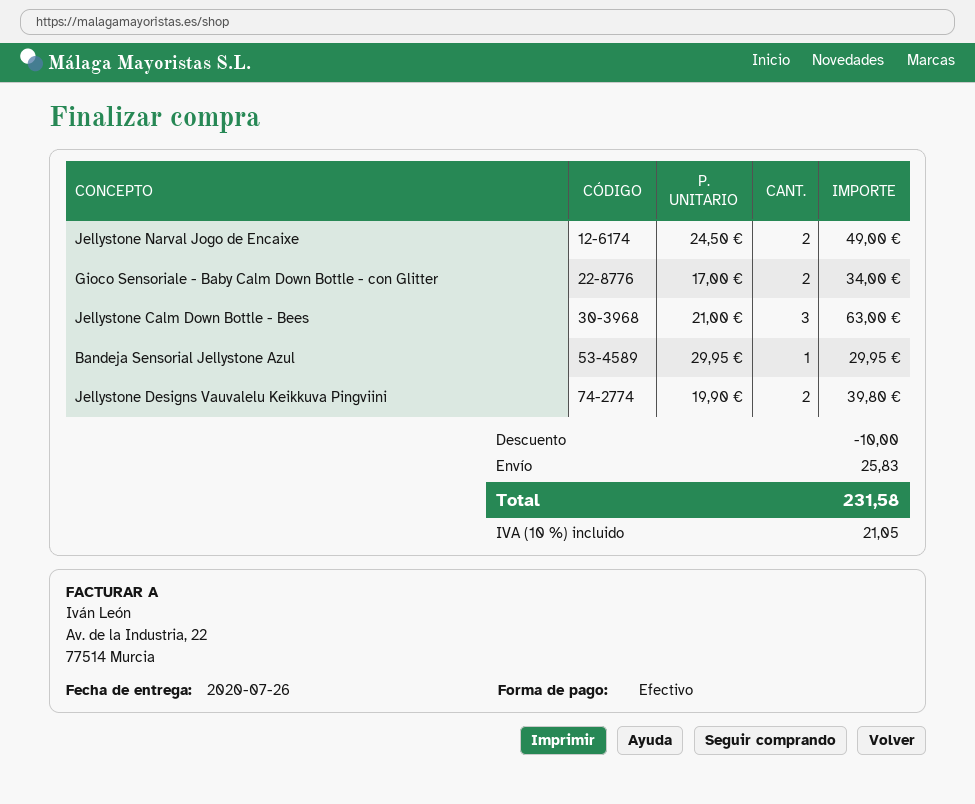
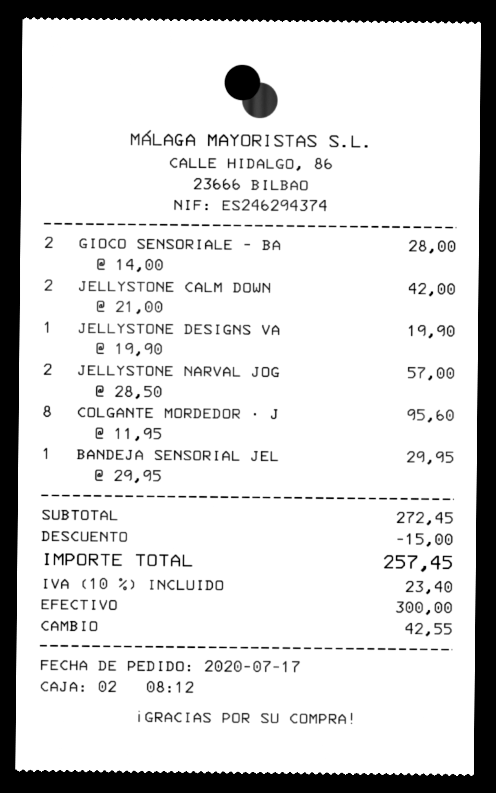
Jellystone Narval Jogo de Encaixe: 2 x 24.50 = 49.00 -> 2 x 28.50 = 57.00
Gioco Sensoriale - Baby Calm Down Bottle - con Glitter: 2 x 17.00 = 34.00 -> 2 x 14.00 = 28.00
Jellystone Calm Down Bottle - Bees: 3 x 21.00 = 63.00 -> 2 x 21.00 = 42.00
Jellystone Designs Vauvalelu Keikkuva Pingviini: 2 x 19.90 = 39.80 -> 1 x 19.90 = 19.90
COLGANTE MORDEDOR · J: none -> 8 x 11.95 = 95.60
discount: 10.00 -> 15.00
shipping: 25.83 -> none
tax: 10% = 21.05 -> 10% = 23.40
total: 231.58 -> 257.45

